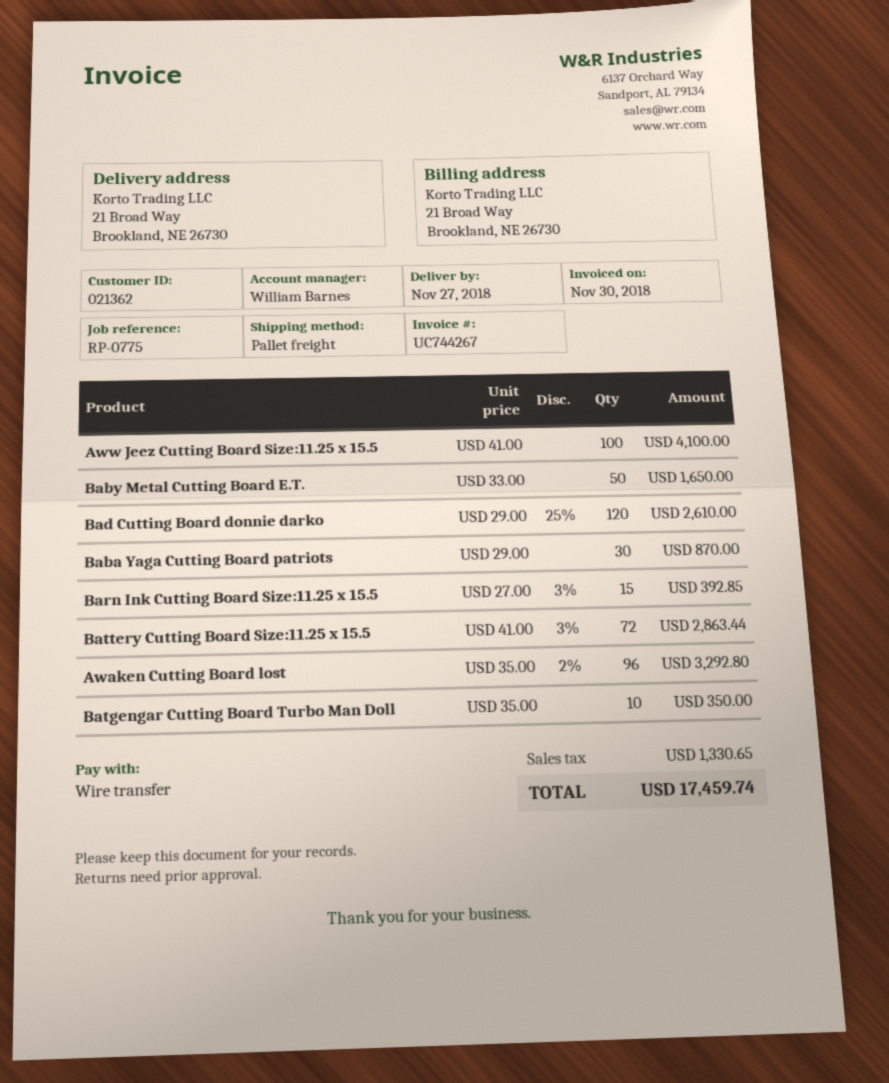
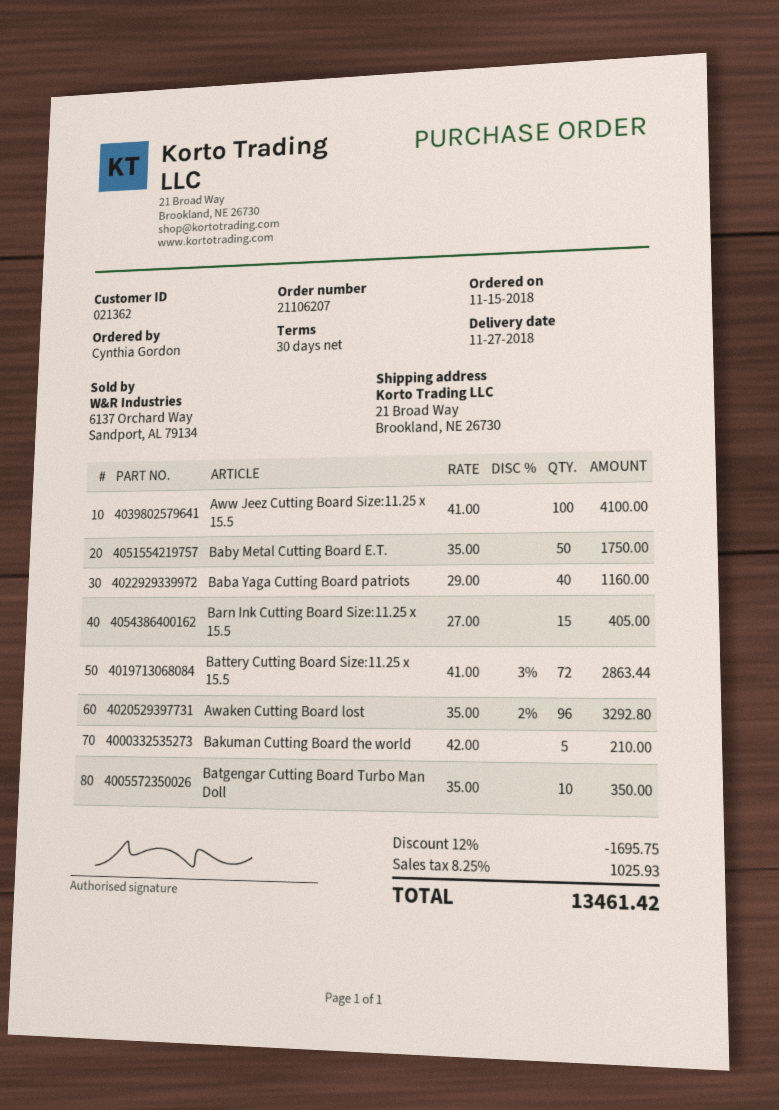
Baby Metal Cutting Board E.T.: 50 x 33.00 = 1650.00 -> 50 x 35.00 = 1750.00
Bad Cutting Board donnie darko: 120 x 29.00 - 25% = 2610.00 -> none
Baba Yaga Cutting Board patriots: 30 x 29.00 = 870.00 -> 40 x 29.00 = 1160.00
Barn Ink Cutting Board Size:11.25 x 15.5: 15 x 27.00 - 3% = 392.85 -> 15 x 27.00 = 405.00
Bakuman Cutting Board the world: none -> 5 x 42.00 = 210.00
discount: none -> 12% = 1695.75
tax: 1330.65 -> 1025.93
total: 17459.74 -> 13461.42

